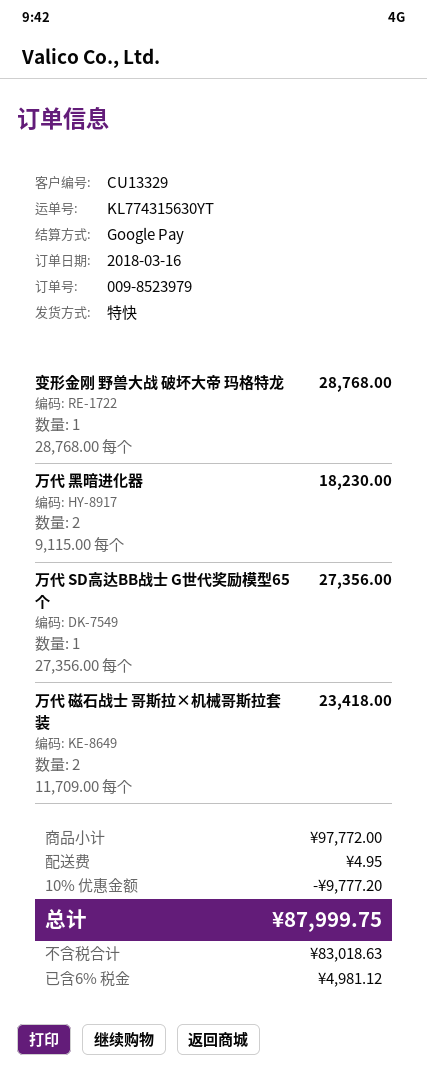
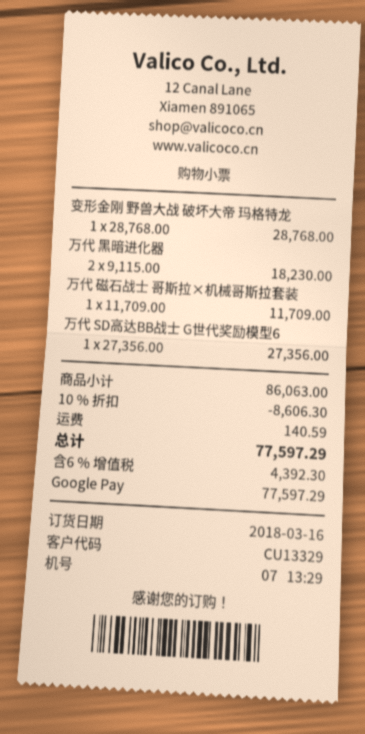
万代 磁石战士 哥斯拉×机械哥斯拉套装: 2 x 11709.00 = 23418.00 -> 1 x 11709.00 = 11709.00
subtotal: 97772.00 -> 86063.00
discount: 10% = 9777.20 -> 10% = 8606.30
shipping: 4.95 -> 140.59
tax: 6% = 4981.12 -> 6% = 4392.30
total: 87999.75 -> 77597.29

